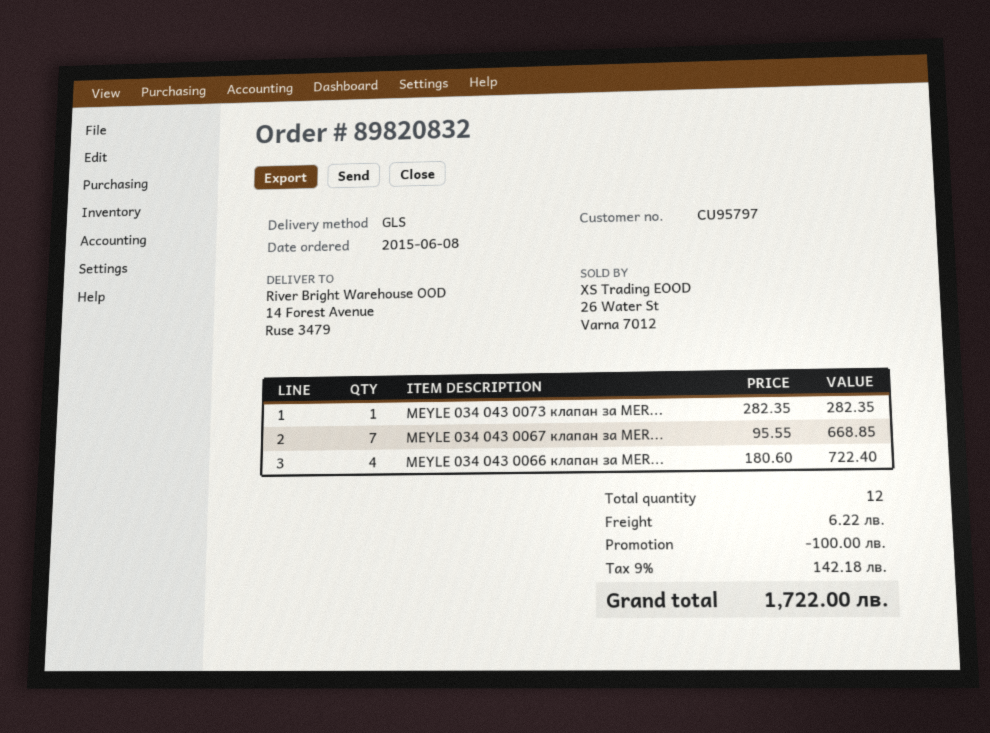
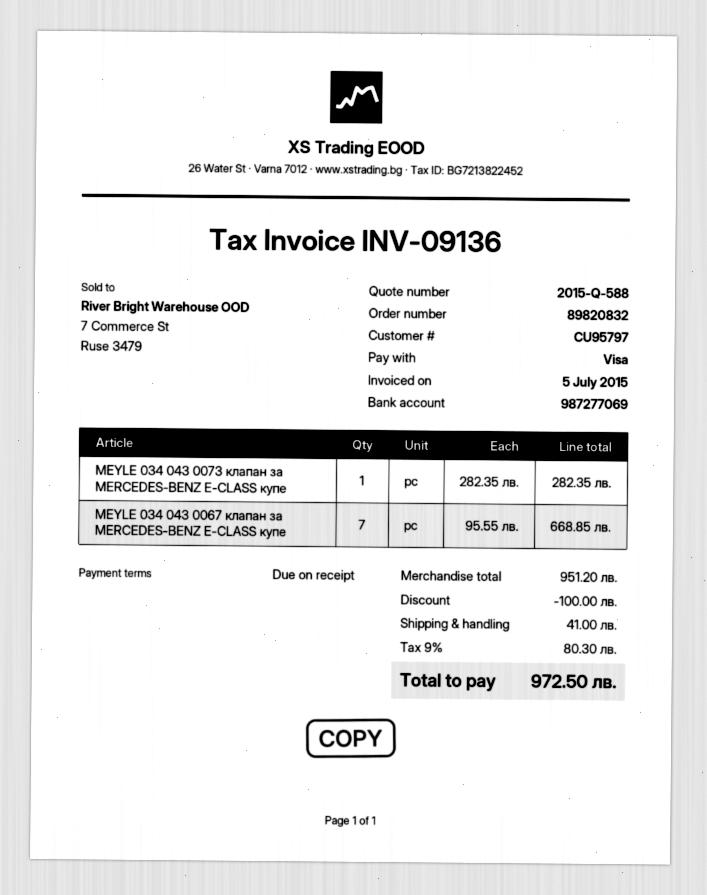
MEYLE 034 043 0066 клапан за MER...: 4 x 180.60 = 722.40 -> none
shipping: 6.22 -> 41.00
tax: 9% = 142.18 -> 9% = 80.30
total: 1722.00 -> 972.50

